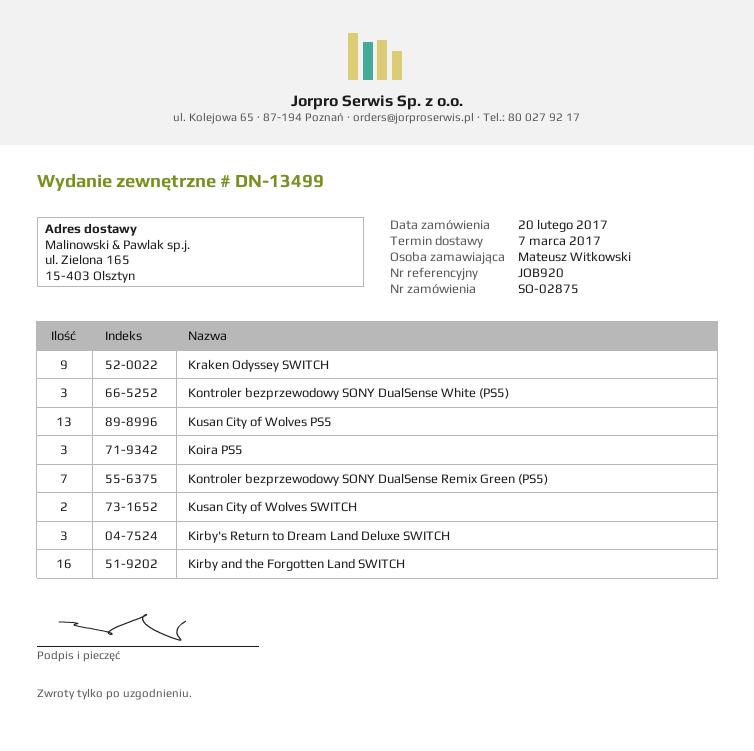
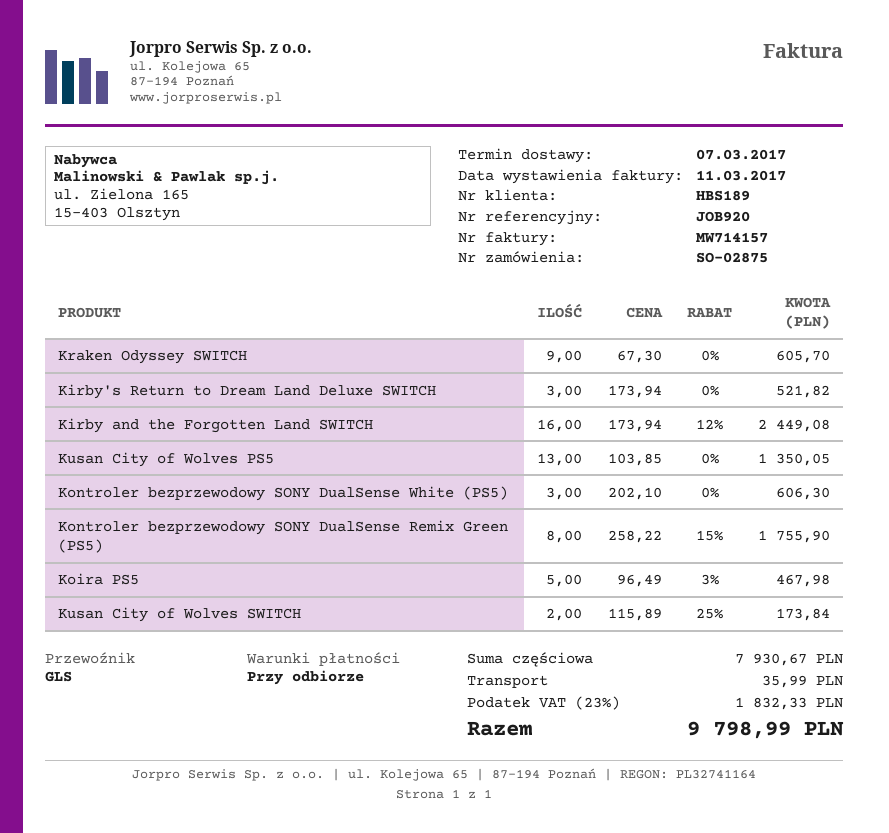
Koira PS5: 3 -> 5
Kontroler bezprzewodowy SONY DualSense Remix Green (PS5): 7 -> 8

